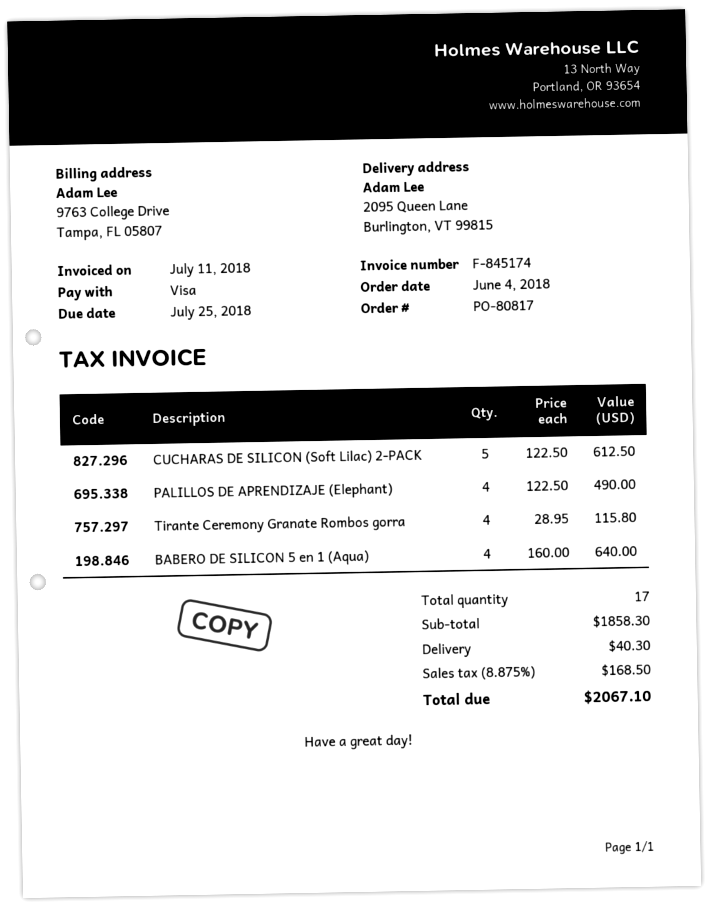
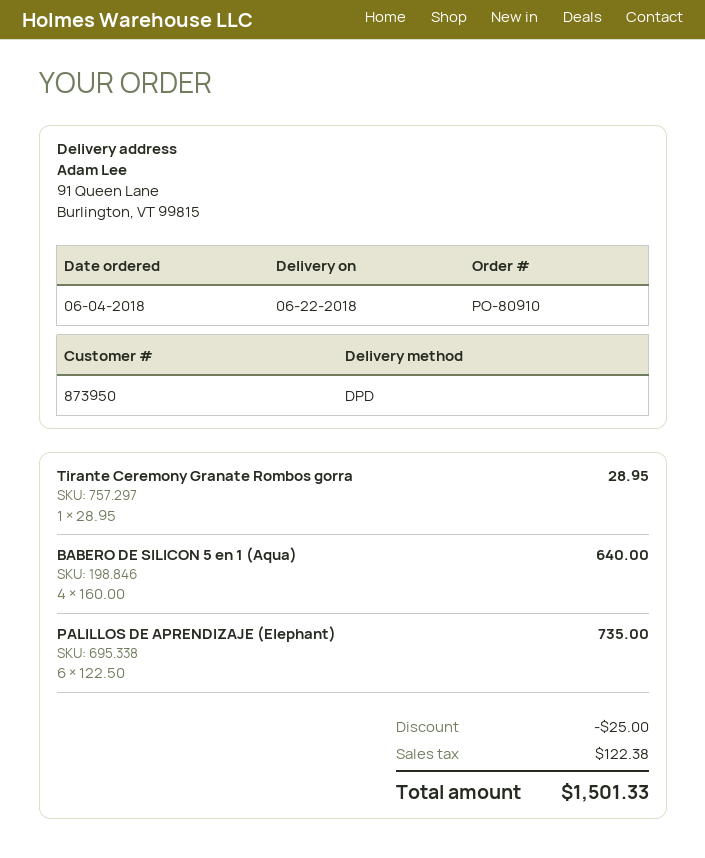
order number: PO-80817 -> PO-80910
ship to: 2095 Queen Lane, Burlington, VT 99815 -> 91 Queen Lane, Burlington, VT 99815
CUCHARAS DE SILICON (Soft Lilac) 2-PACK: 5 x 122.50 = 612.50 -> none
PALILLOS DE APRENDIZAJE (Elephant): 4 x 122.50 = 490.00 -> 6 x 122.50 = 735.00
Tirante Ceremony Granate Rombos gorra: 4 x 28.95 = 115.80 -> 1 x 28.95 = 28.95
discount: none -> 25.00
shipping: 40.30 -> none
tax: 168.50 -> 122.38
total: 2067.10 -> 1501.33

